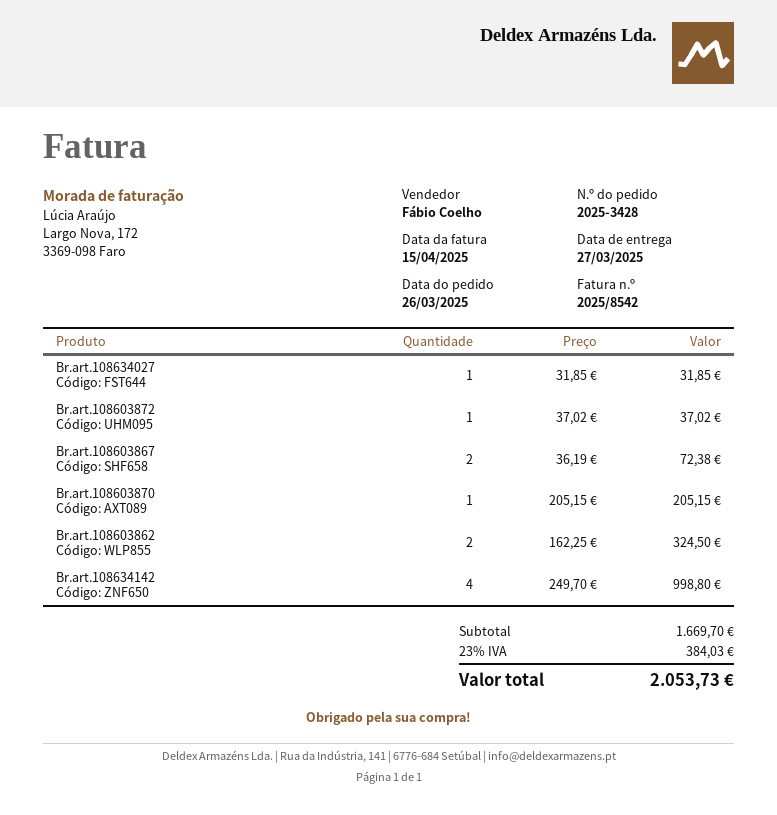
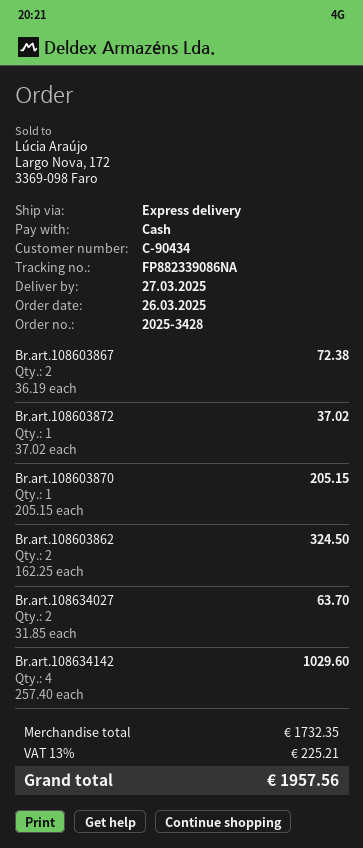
Br.art.108634027: 1 x 31.85 = 31.85 -> 2 x 31.85 = 63.70
Br.art.108634142: 4 x 249.70 = 998.80 -> 4 x 257.40 = 1029.60
subtotal: 1669.70 -> 1732.35
tax: 23% = 384.03 -> 13% = 225.21
total: 2053.73 -> 1957.56

